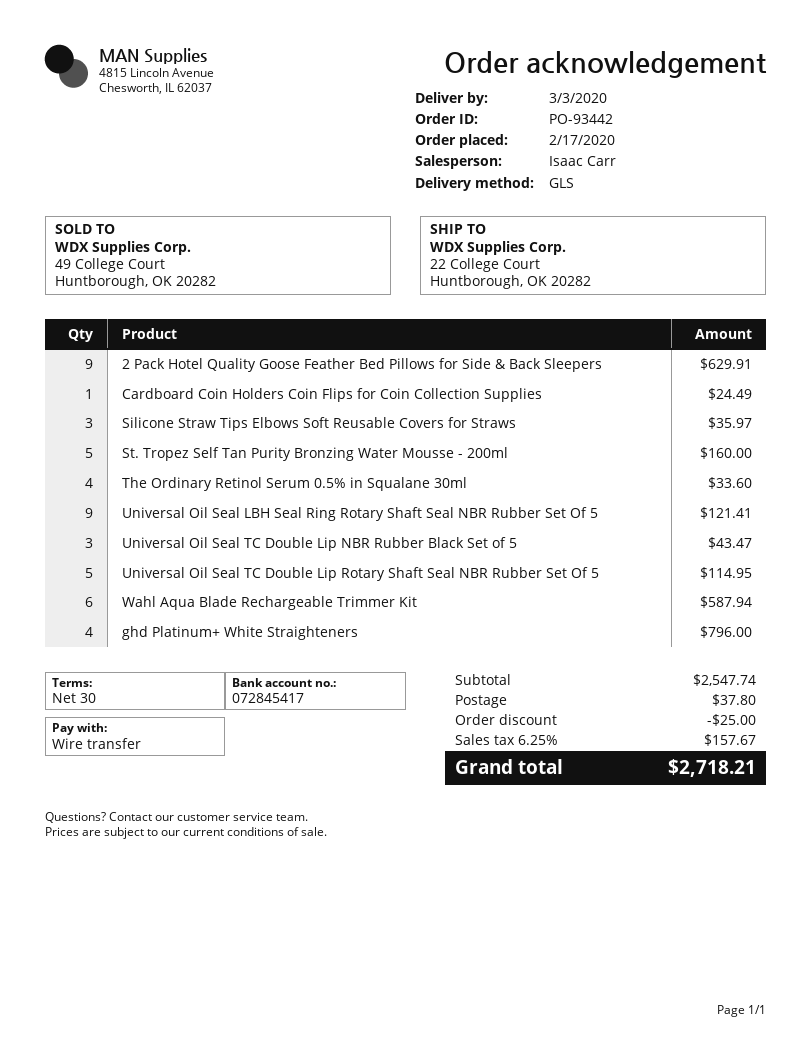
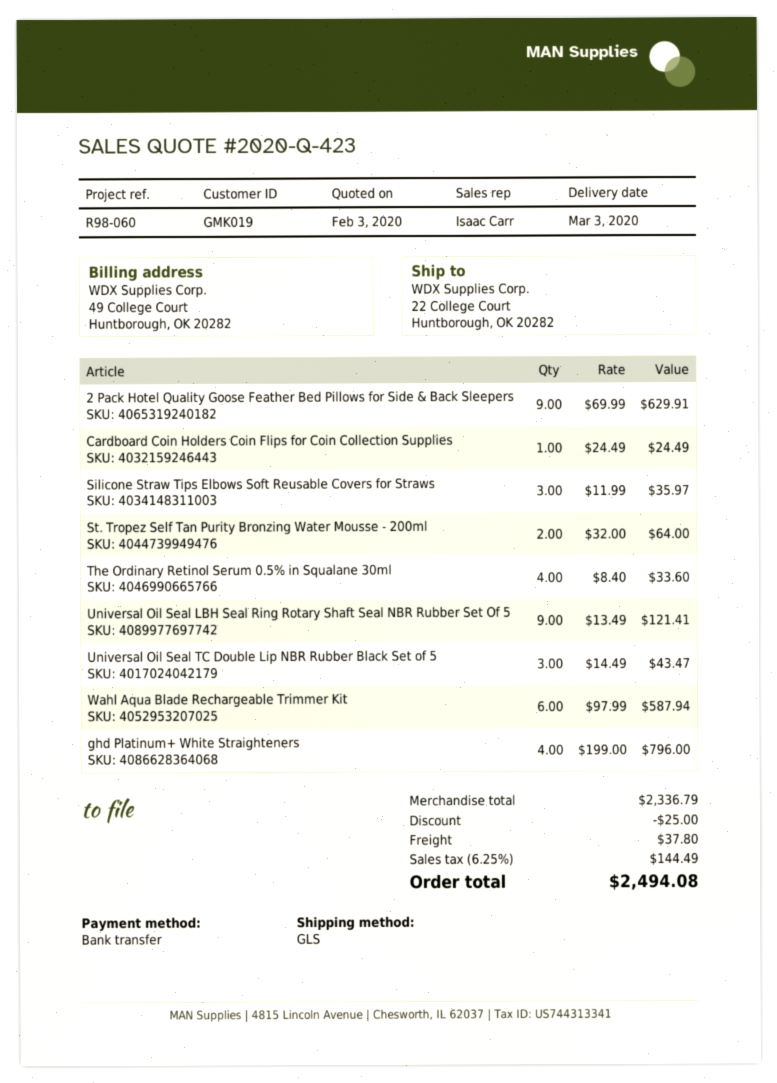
St. Tropez Self Tan Purity Bronzing Water Mousse - 200ml: 5 for 160.00 -> 2 for 64.00
Universal Oil Seal TC Double Lip Rotary Shaft Seal NBR Rubber Set Of 5: 5 for 114.95 -> none
subtotal: 2547.74 -> 2336.79
tax: 6.25% = 157.67 -> 6.25% = 144.49
total: 2718.21 -> 2494.08

